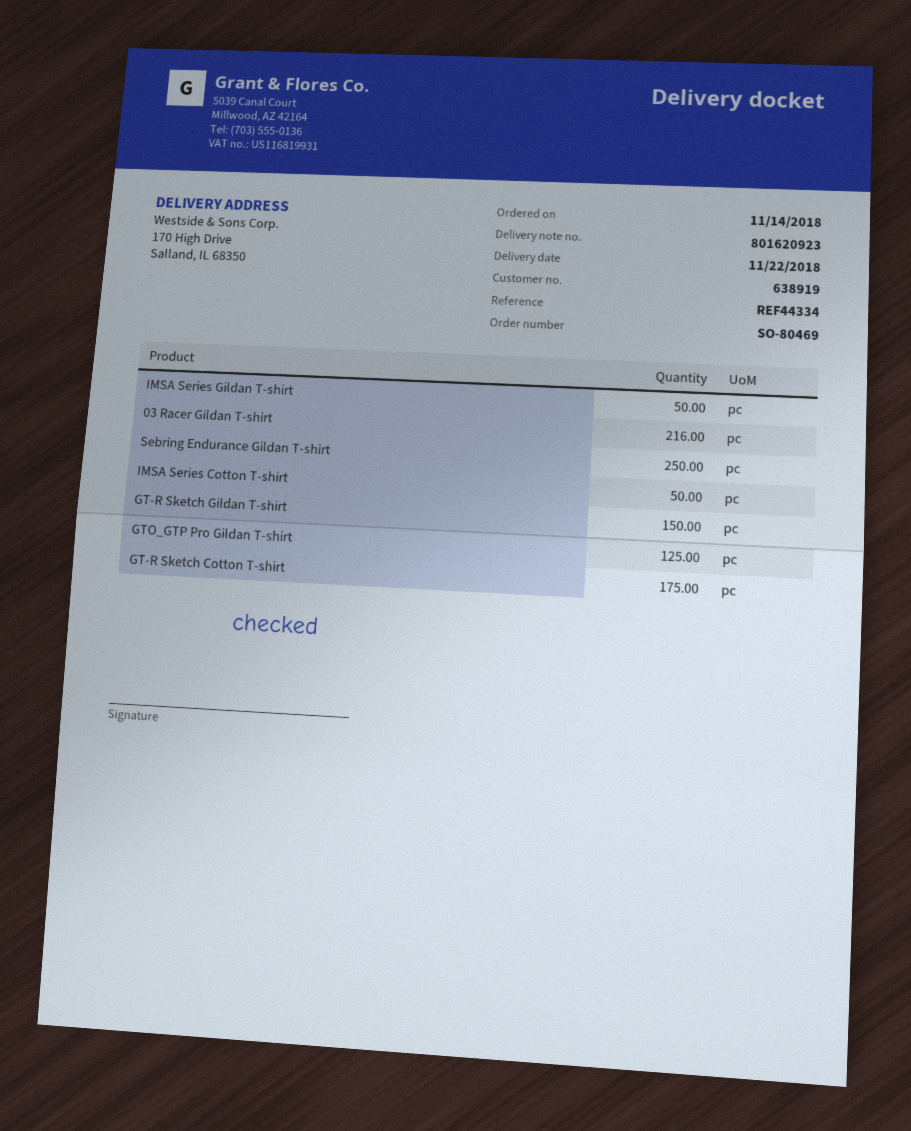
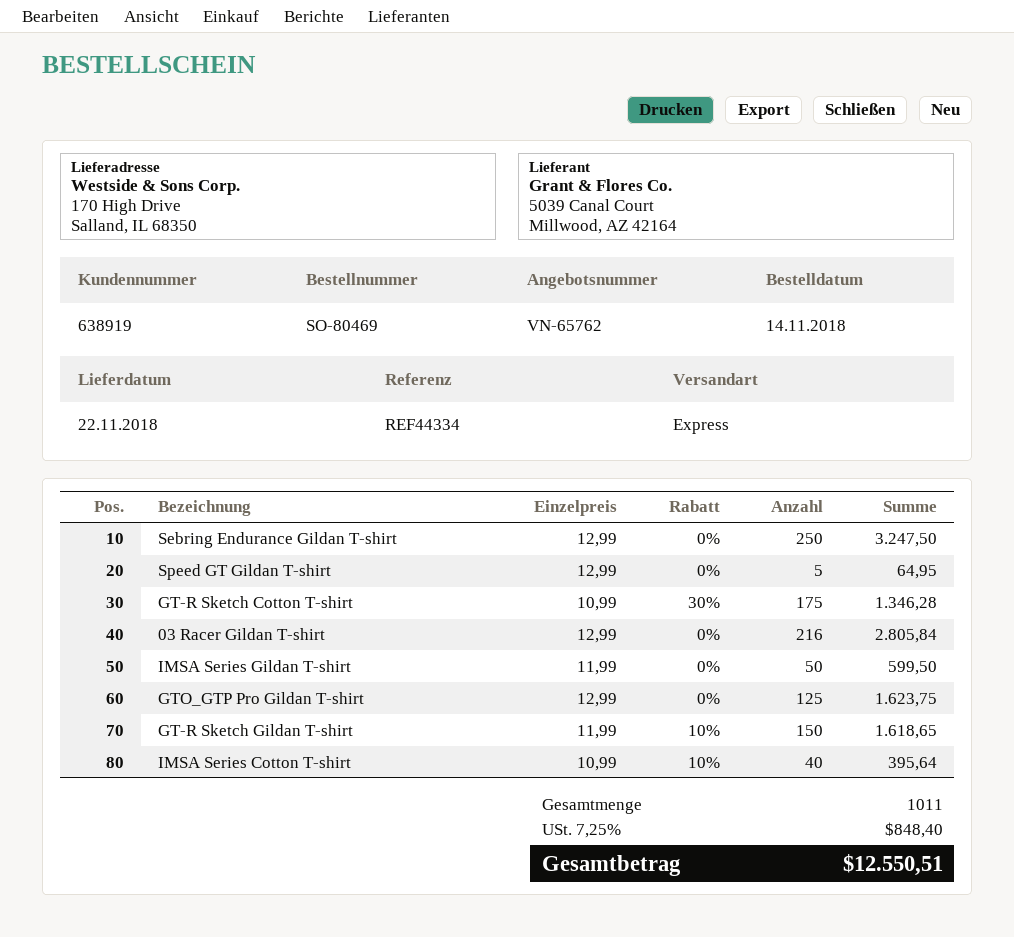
IMSA Series Cotton T-shirt: 50 -> 40
Speed GT Gildan T-shirt: none -> 5

